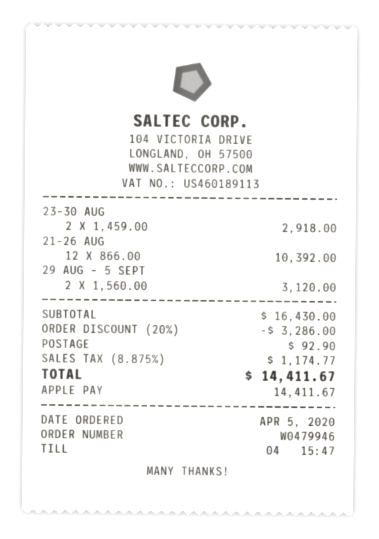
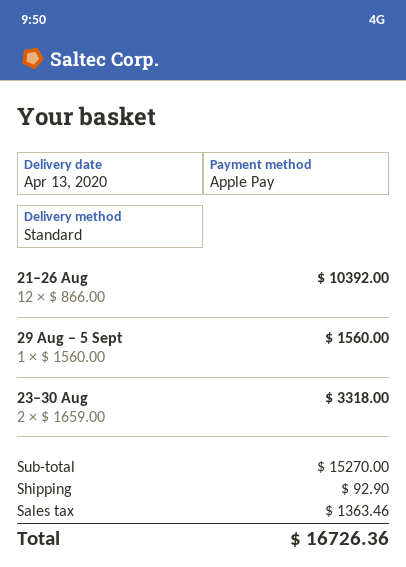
23–30 AUG: 2 x 1459.00 = 2918.00 -> 2 x 1659.00 = 3318.00
29 AUG – 5 SEPT: 2 x 1560.00 = 3120.00 -> 1 x 1560.00 = 1560.00
subtotal: 16430.00 -> 15270.00
discount: 20% = 3286.00 -> none
tax: 1174.77 -> 1363.46
total: 14411.67 -> 16726.36

